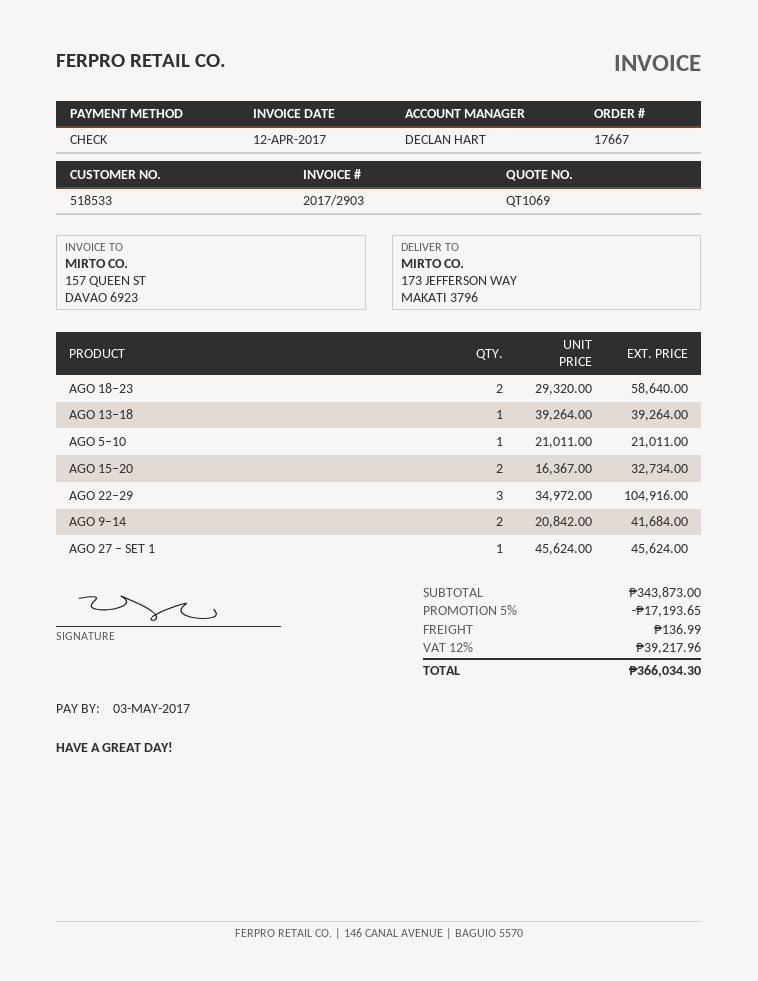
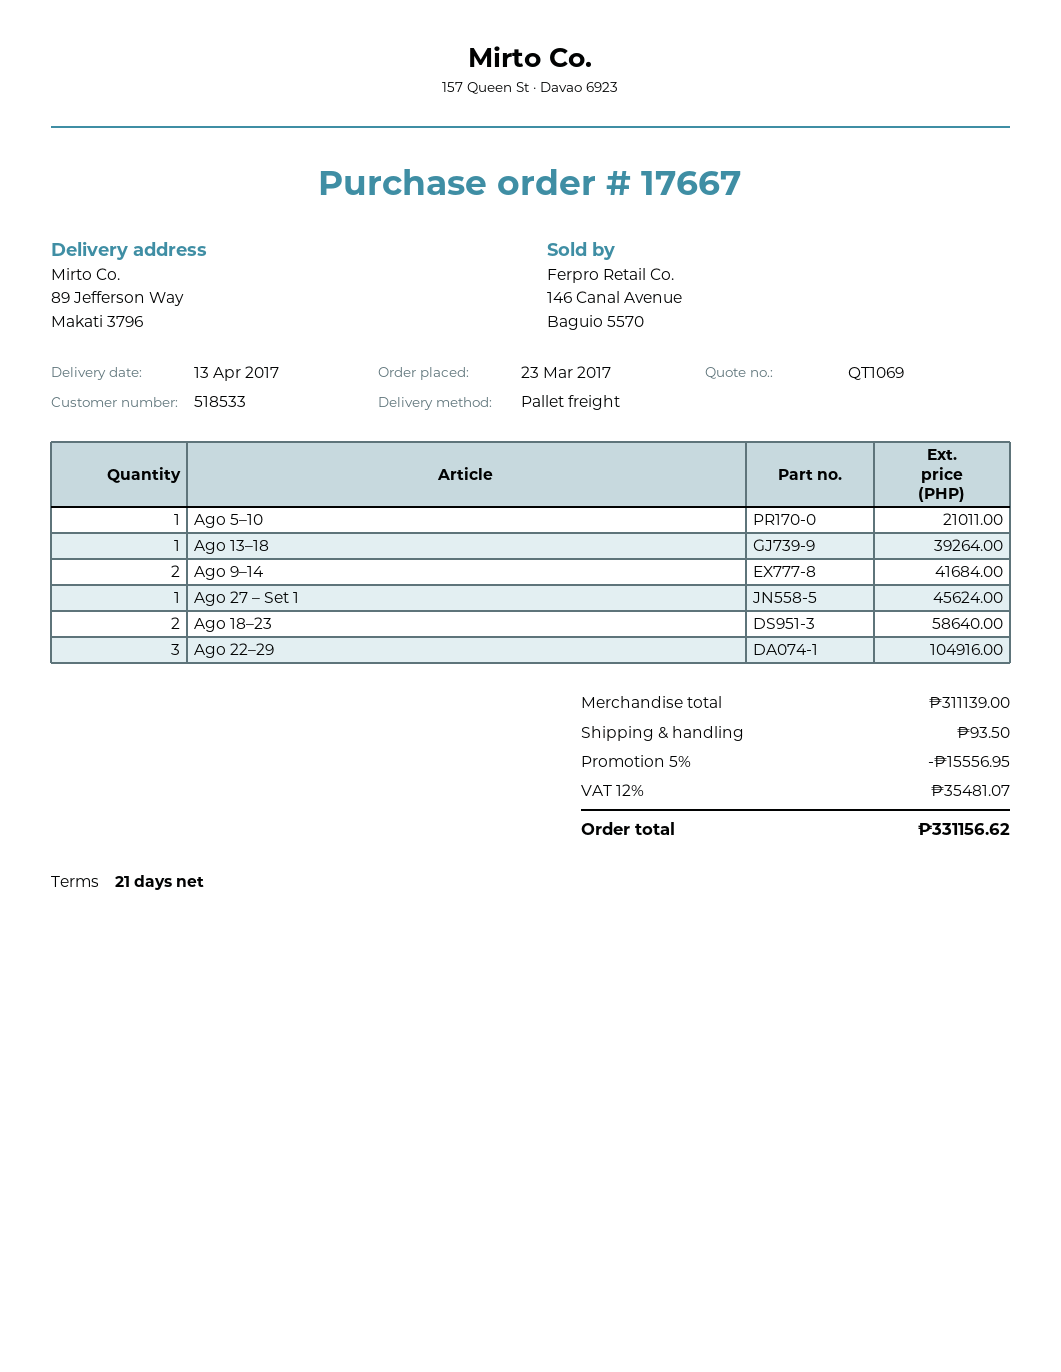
ship to: 173 JEFFERSON WAY, MAKATI 3796 -> 89 Jefferson Way, Makati 3796
AGO 15–20: 2 for 32734.00 -> none
subtotal: 343873.00 -> 311139.00
discount: 5% = 17193.65 -> 5% = 15556.95
shipping: 136.99 -> 93.50
tax: 12% = 39217.96 -> 12% = 35481.07
total: 366034.30 -> 331156.62

